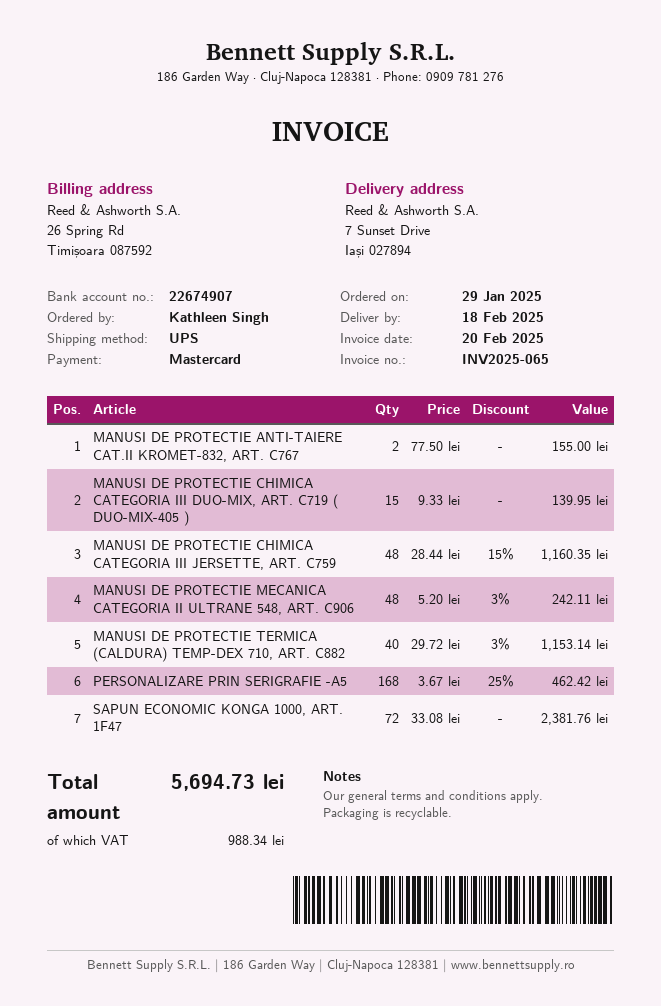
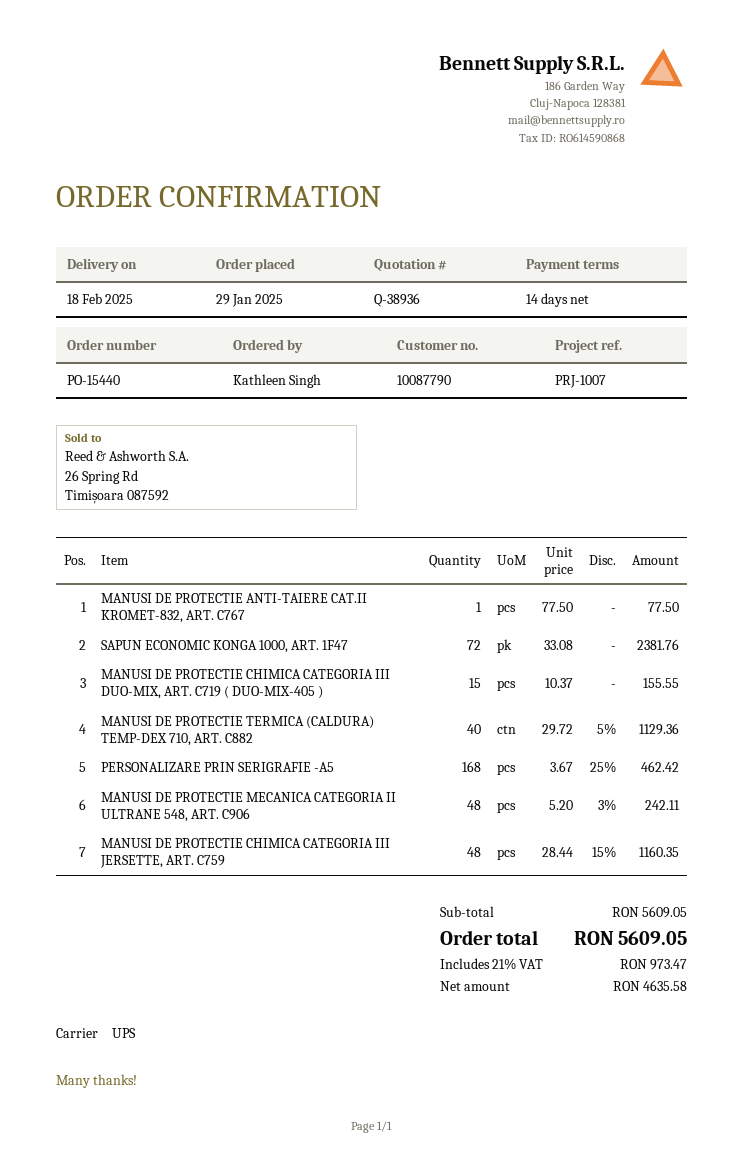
MANUSI DE PROTECTIE ANTI-TAIERE CAT.II KROMET-832, ART. C767: 2 x 77.50 = 155.00 -> 1 x 77.50 = 77.50
MANUSI DE PROTECTIE CHIMICA CATEGORIA III DUO-MIX, ART. C719 ( DUO-MIX-405 ): 15 x 9.33 = 139.95 -> 15 x 10.37 = 155.55
MANUSI DE PROTECTIE TERMICA (CALDURA) TEMP-DEX 710, ART. C882: 40 x 29.72 - 3% = 1153.14 -> 40 x 29.72 - 5% = 1129.36
tax: 988.34 -> 973.47
total: 5694.73 -> 5609.05

